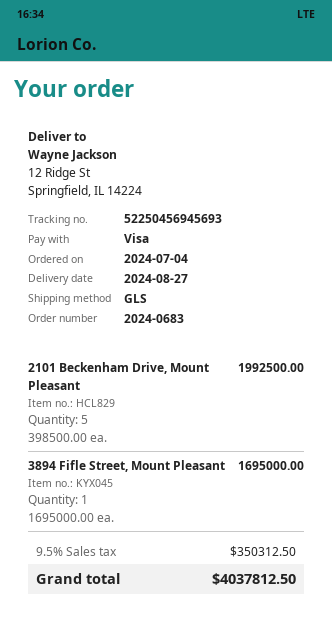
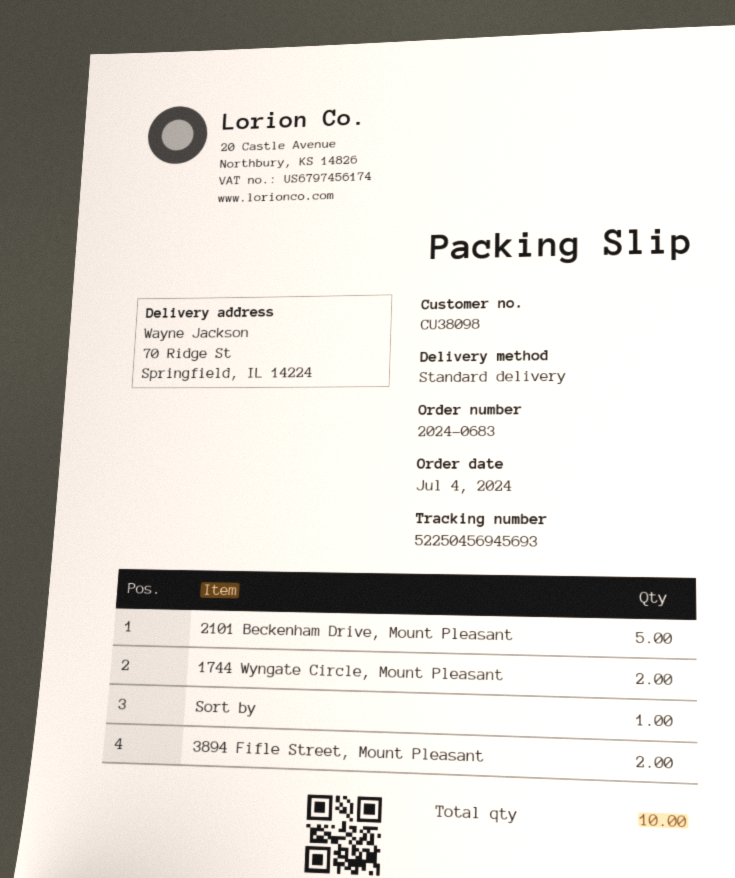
shipping method: GLS -> standard
ship to: 12 Ridge St, Springfield, IL 14224 -> 70 Ridge St, Springfield, IL 14224
3894 Fifle Street, Mount Pleasant: 1 -> 2
1744 Wyngate Circle, Mount Pleasant: none -> 2
Sort by: none -> 1

